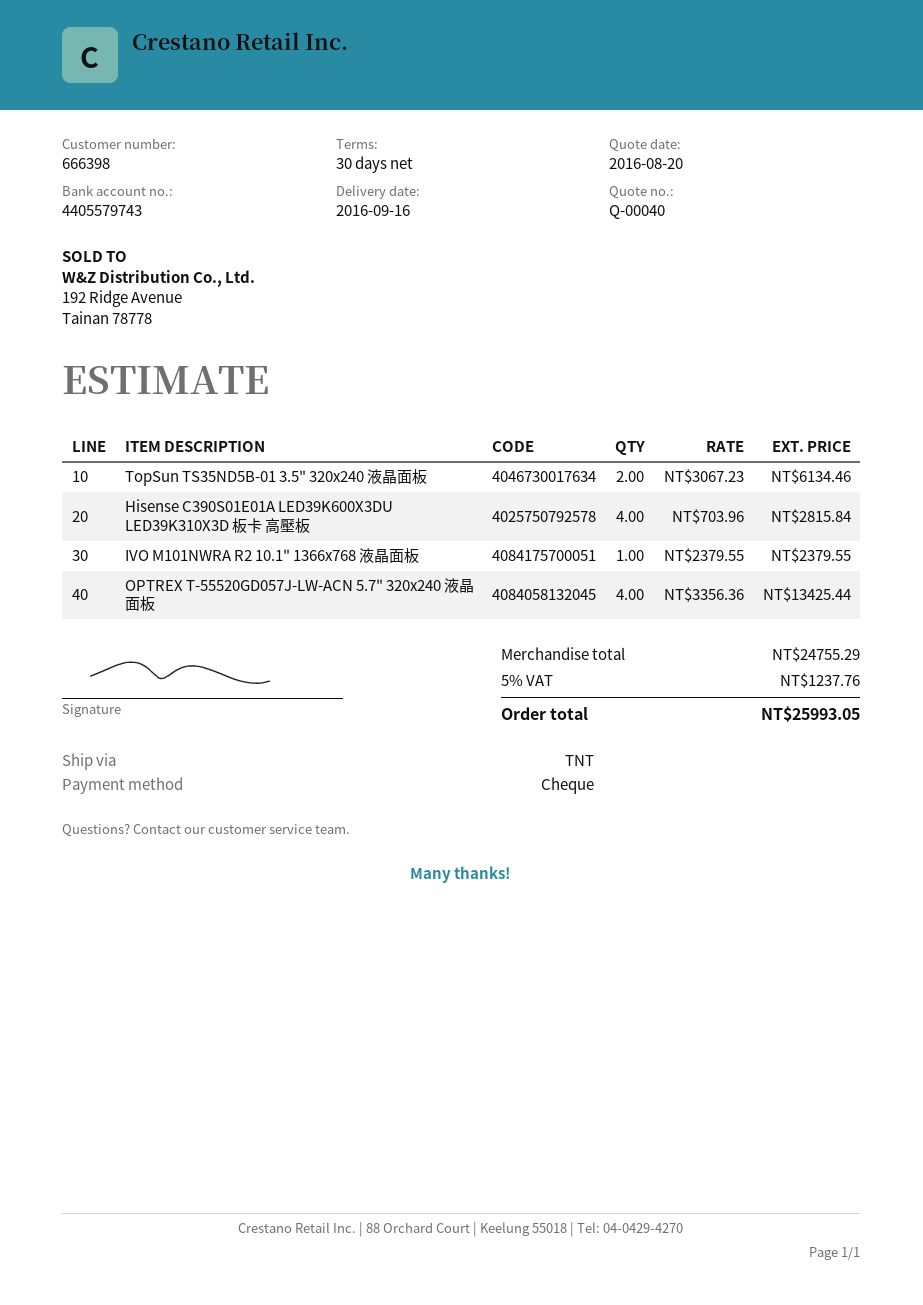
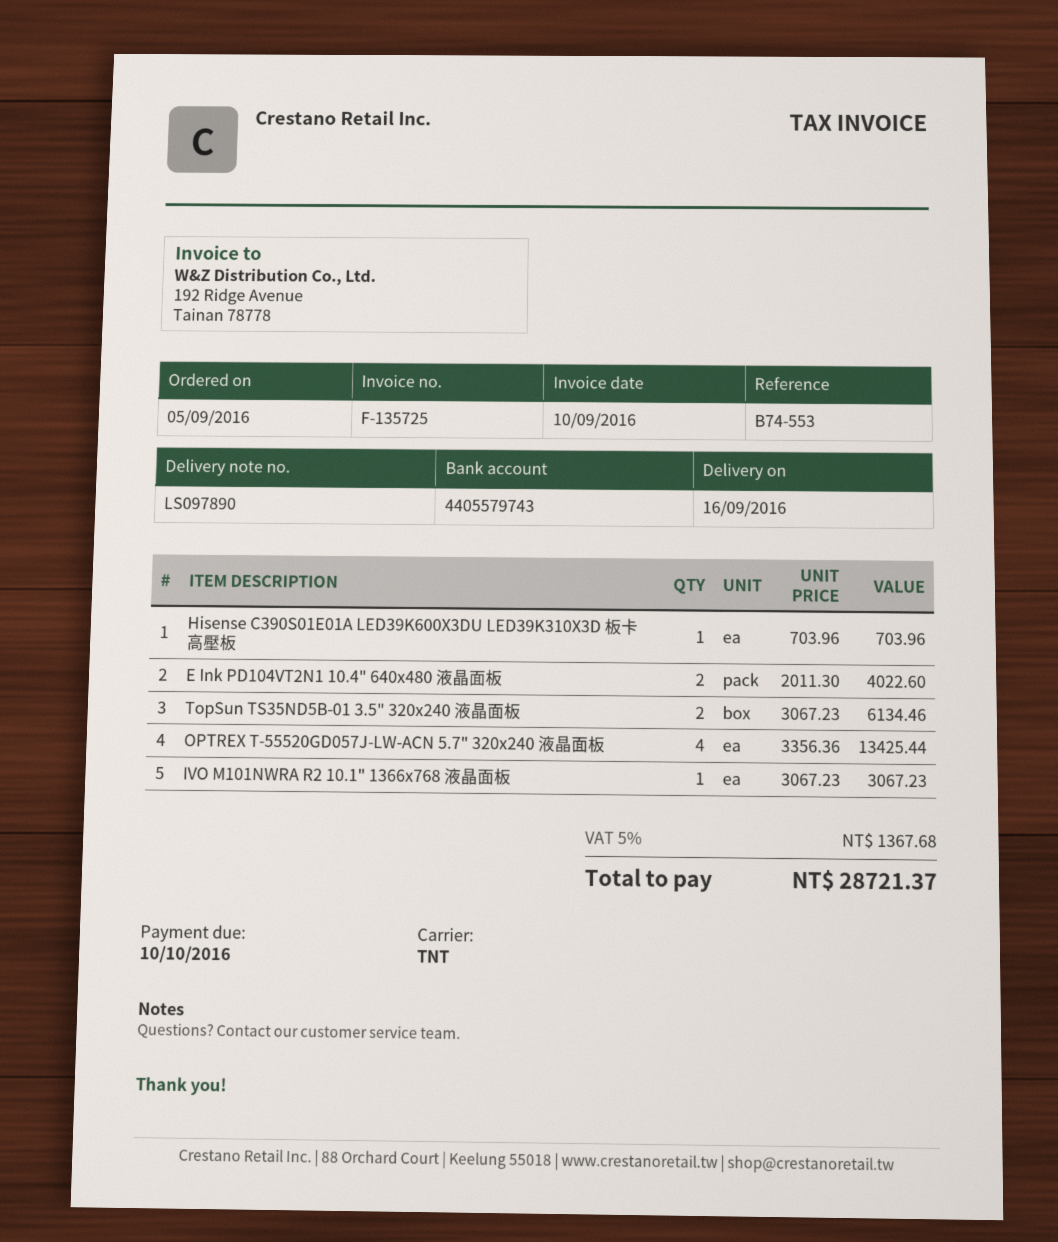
Hisense C390S01E01A LED39K600X3DU LED39K310X3D 板卡 高壓板: 4 x 703.96 = 2815.84 -> 1 x 703.96 = 703.96
IVO M101NWRA R2 10.1" 1366x768 液晶面板: 1 x 2379.55 = 2379.55 -> 1 x 3067.23 = 3067.23
E Ink PD104VT2N1 10.4" 640x480 液晶面板: none -> 2 x 2011.30 = 4022.60
tax: 5% = 1237.76 -> 5% = 1367.68
total: 25993.05 -> 28721.37

